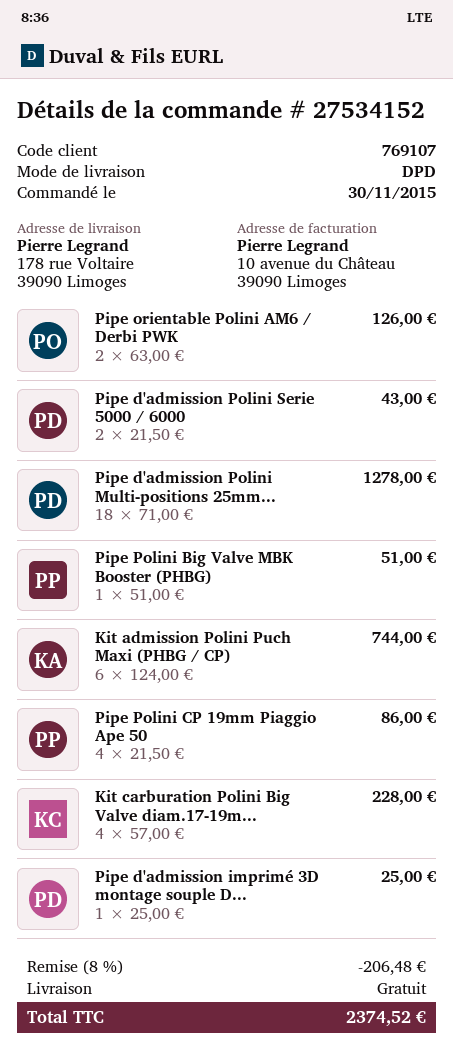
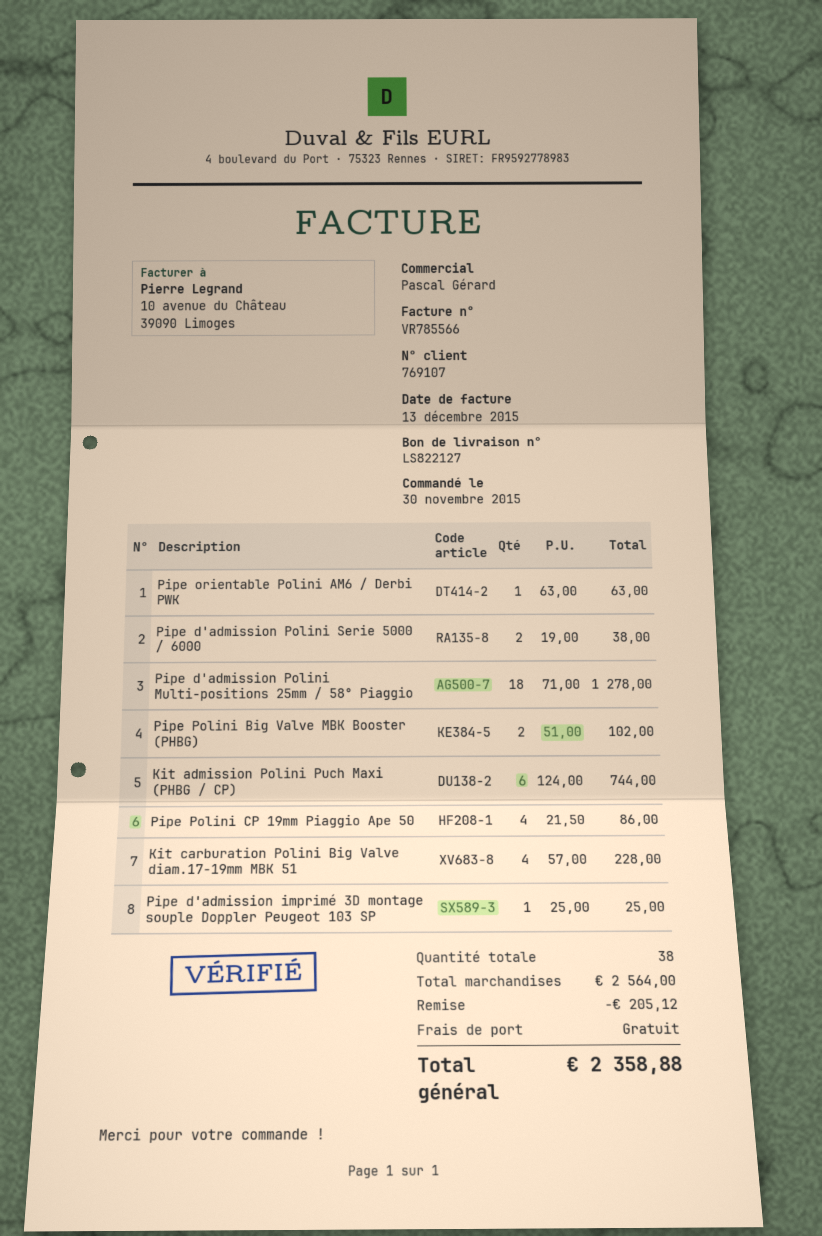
Pipe orientable Polini AM6 / Derbi PWK: 2 x 63.00 = 126.00 -> 1 x 63.00 = 63.00
Pipe d'admission Polini Serie 5000 / 6000: 2 x 21.50 = 43.00 -> 2 x 19.00 = 38.00
Pipe Polini Big Valve MBK Booster (PHBG): 1 x 51.00 = 51.00 -> 2 x 51.00 = 102.00
discount: 206.48 -> 205.12
total: 2374.52 -> 2358.88

